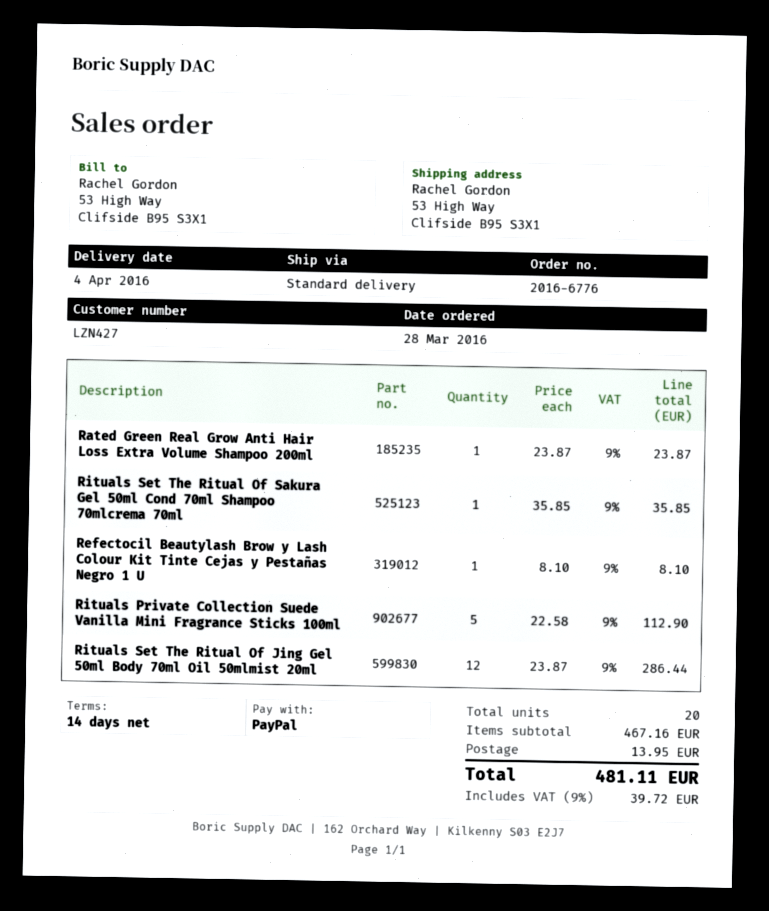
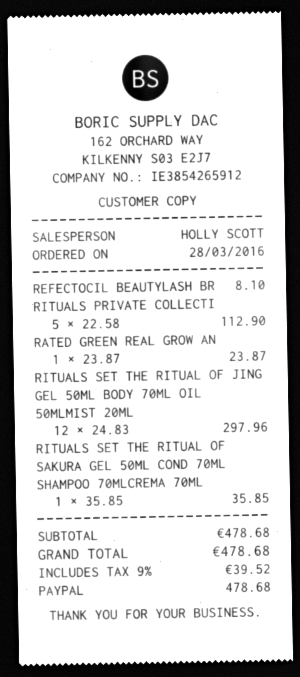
Rituals Set The Ritual Of Jing Gel 50ml Body 70ml Oil 50mlmist 20ml: 12 x 23.87 = 286.44 -> 12 x 24.83 = 297.96
subtotal: 467.16 -> 478.68
shipping: 13.95 -> none
tax: 9% = 39.72 -> 9% = 39.52
total: 481.11 -> 478.68

